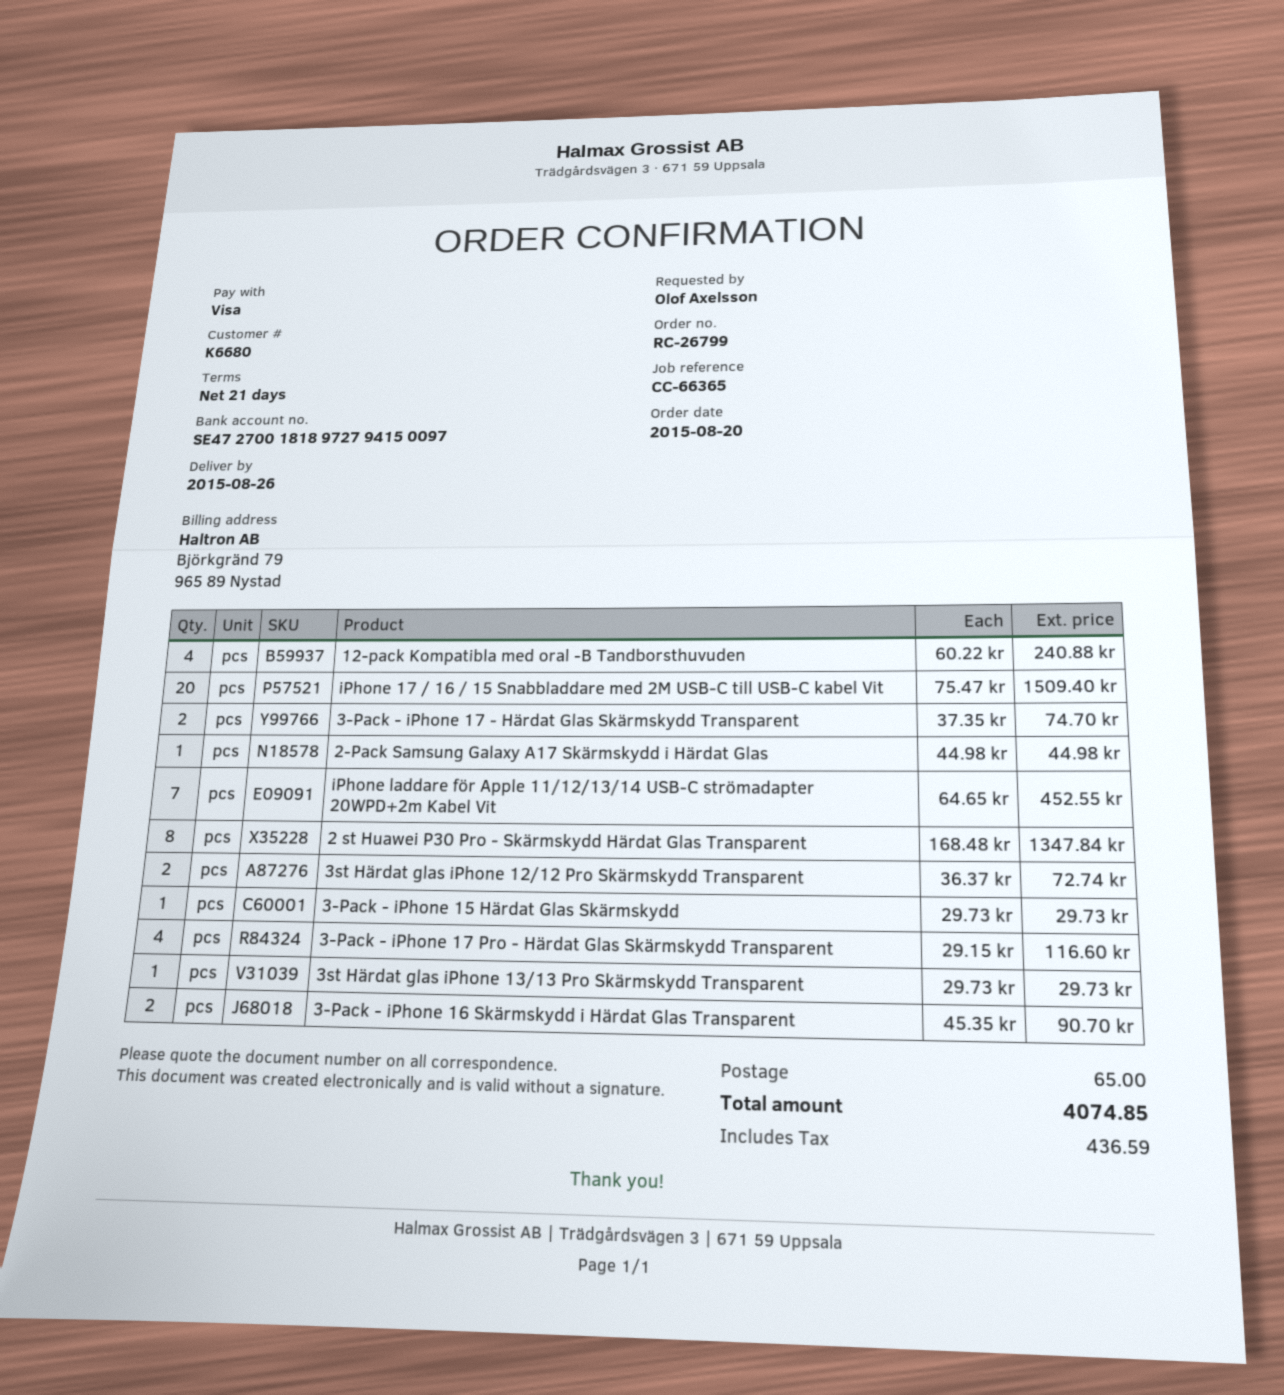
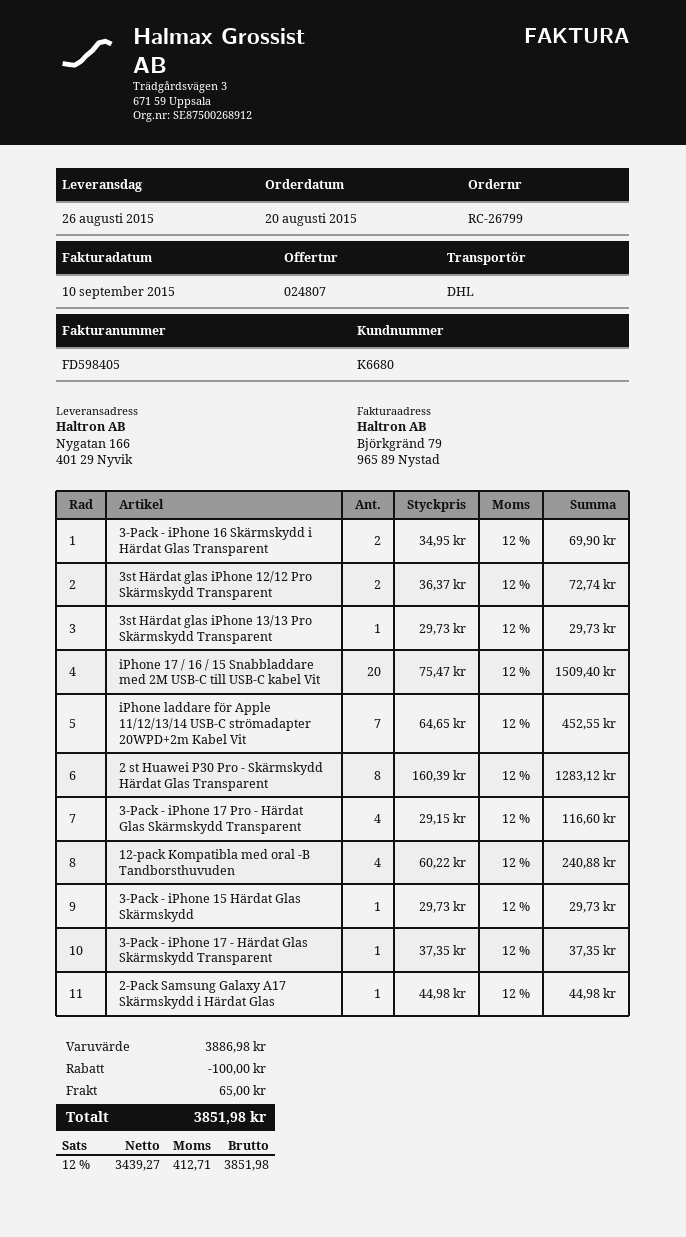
3-Pack - iPhone 17 - Härdat Glas Skärmskydd Transparent: 2 x 37.35 = 74.70 -> 1 x 37.35 = 37.35
2 st Huawei P30 Pro - Skärmskydd Härdat Glas Transparent: 8 x 168.48 = 1347.84 -> 8 x 160.39 = 1283.12
3-Pack - iPhone 16 Skärmskydd i Härdat Glas Transparent: 2 x 45.35 = 90.70 -> 2 x 34.95 = 69.90
discount: none -> 100.00
tax: 436.59 -> 412.71
total: 4074.85 -> 3851.98

